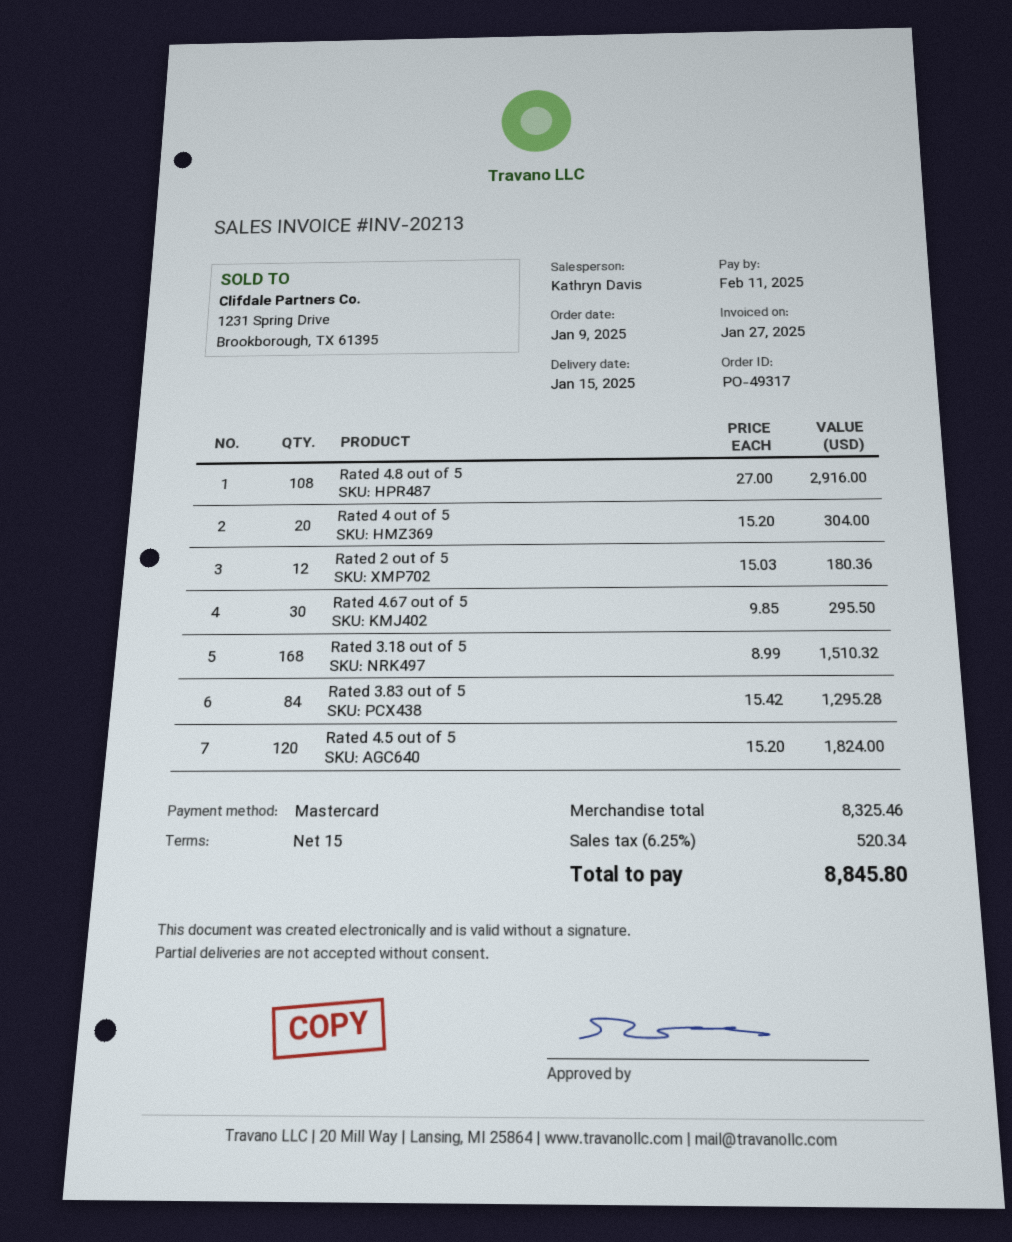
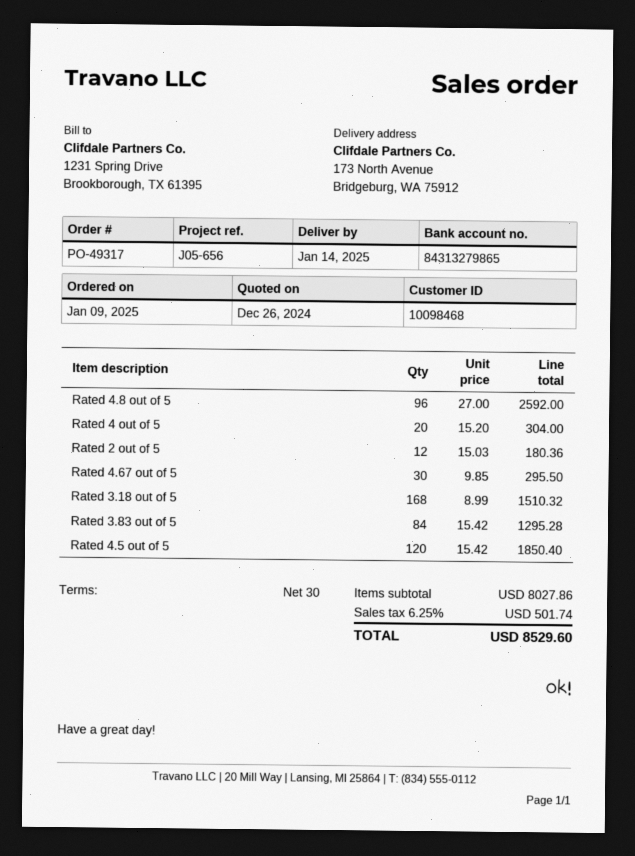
delivery date: 2025-01-15 -> 2025-01-14
payment terms: 15 days -> 30 days
Rated 4.8 out of 5: 108 x 27.00 = 2916.00 -> 96 x 27.00 = 2592.00
Rated 4.5 out of 5: 120 x 15.20 = 1824.00 -> 120 x 15.42 = 1850.40
subtotal: 8325.46 -> 8027.86
tax: 6.25% = 520.34 -> 6.25% = 501.74
total: 8845.80 -> 8529.60

